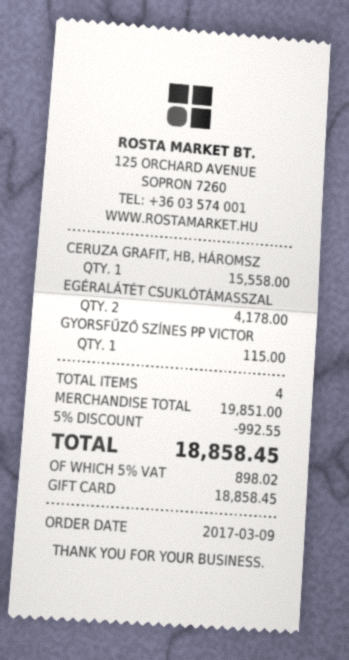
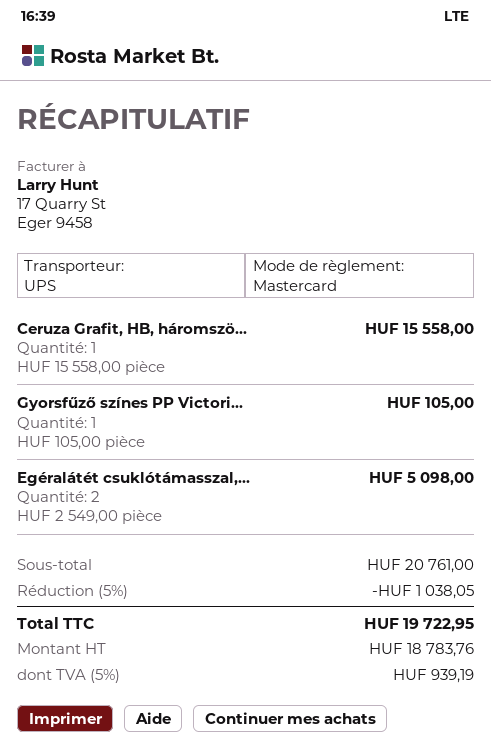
payment method: gift card -> Mastercard
EGÉRALÁTÉT CSUKLÓTÁMASSZAL: 2 for 4178.00 -> 2 for 5098.00
GYORSFŰZŐ SZÍNES PP VICTOR: 1 for 115.00 -> 1 for 105.00
subtotal: 19851.00 -> 20761.00
discount: 5% = 992.55 -> 5% = 1038.05
tax: 5% = 898.02 -> 5% = 939.19
total: 18858.45 -> 19722.95

